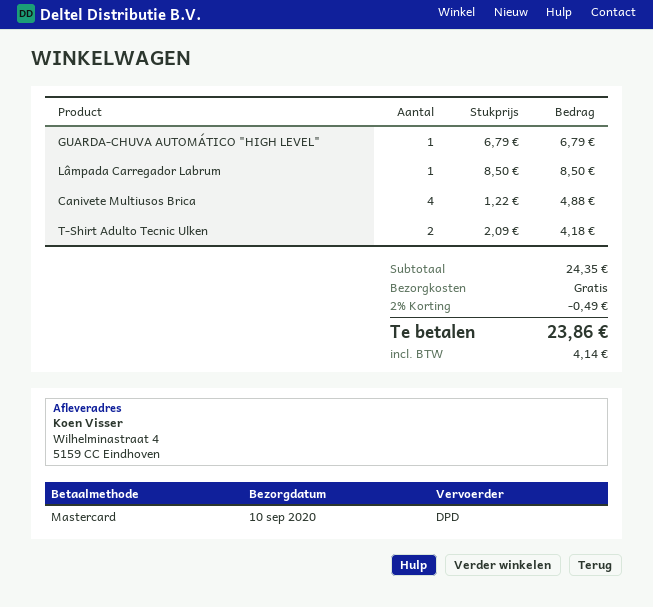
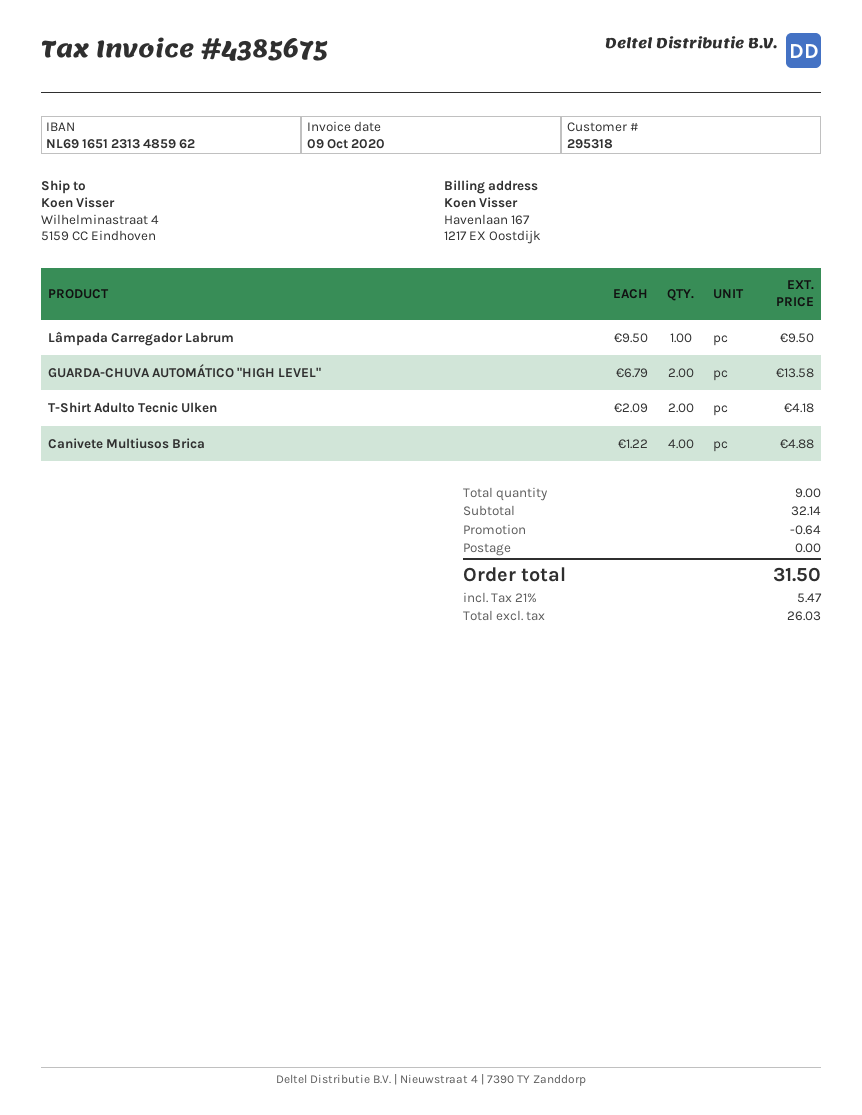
GUARDA-CHUVA AUTOMÁTICO "HIGH LEVEL": 1 x 6.79 = 6.79 -> 2 x 6.79 = 13.58
Lâmpada Carregador Labrum: 1 x 8.50 = 8.50 -> 1 x 9.50 = 9.50
subtotal: 24.35 -> 32.14
discount: 0.49 -> 0.64
tax: 4.14 -> 5.47
total: 23.86 -> 31.50

